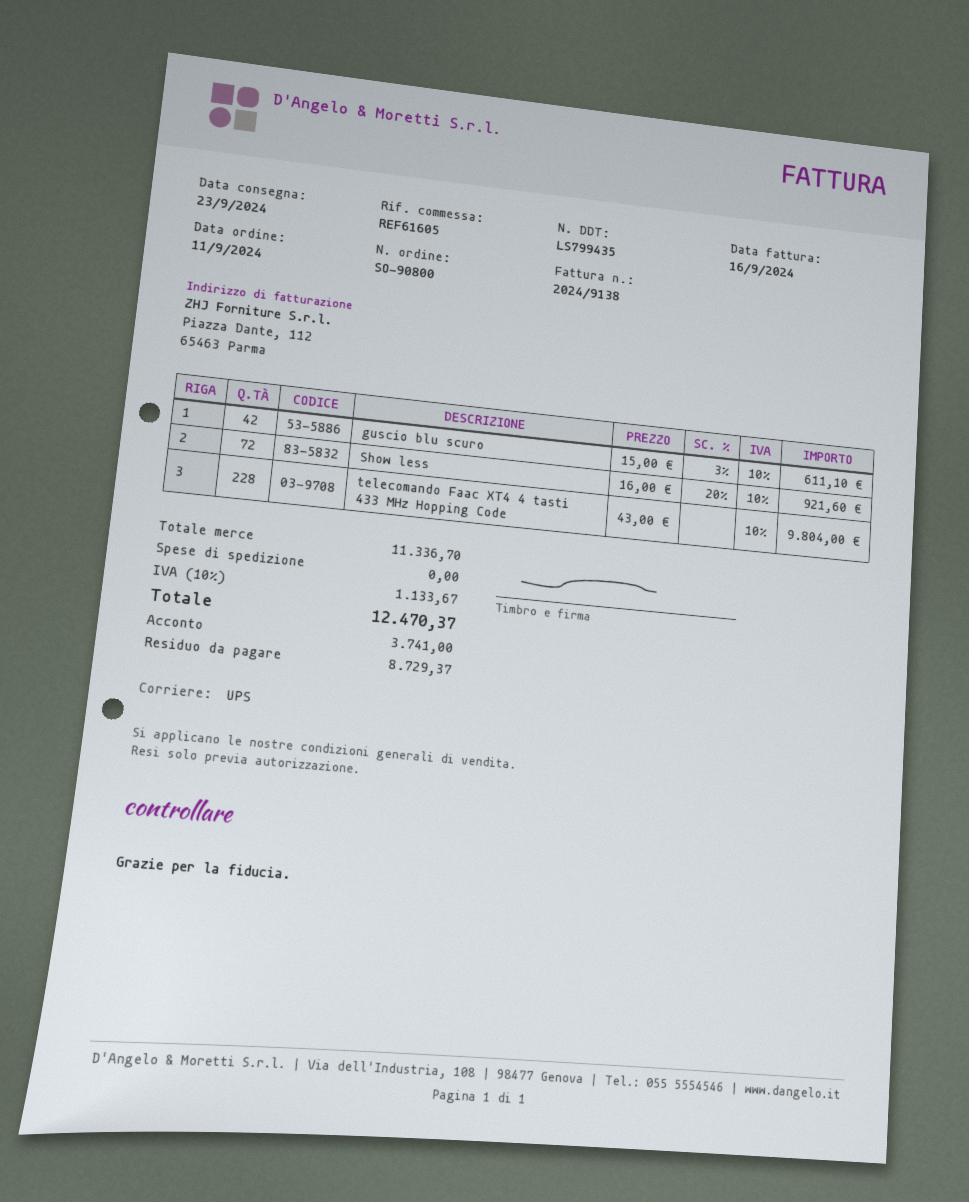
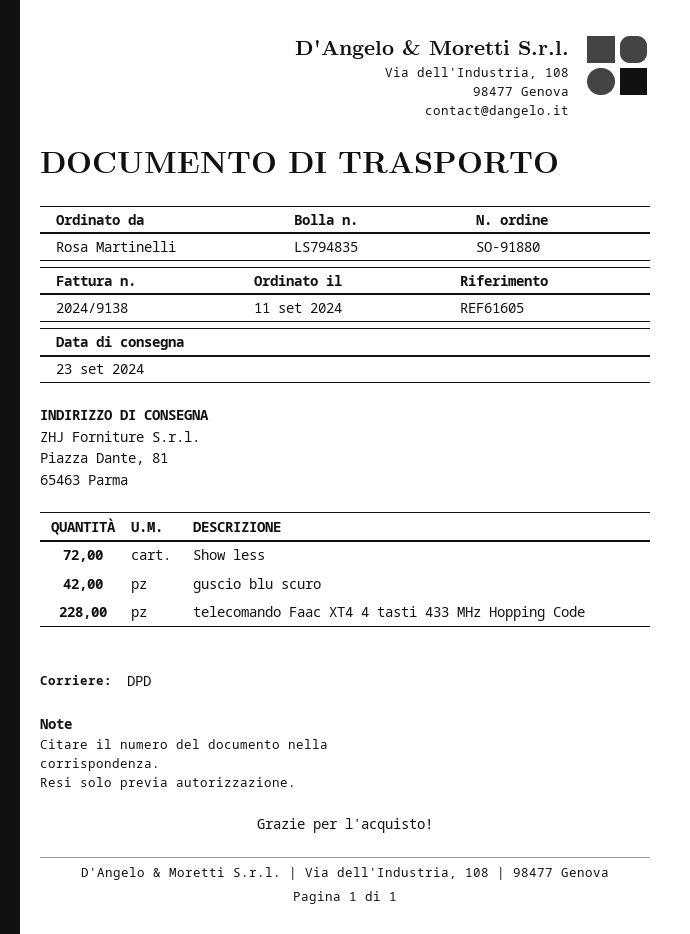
order number: SO-90800 -> SO-91880
delivery note number: LS799435 -> LS794835
shipping method: UPS -> DPD

